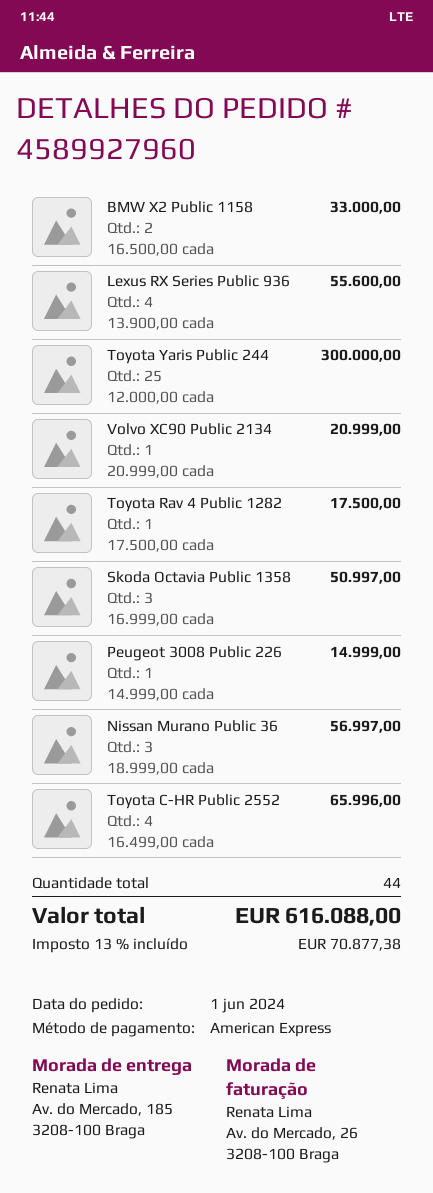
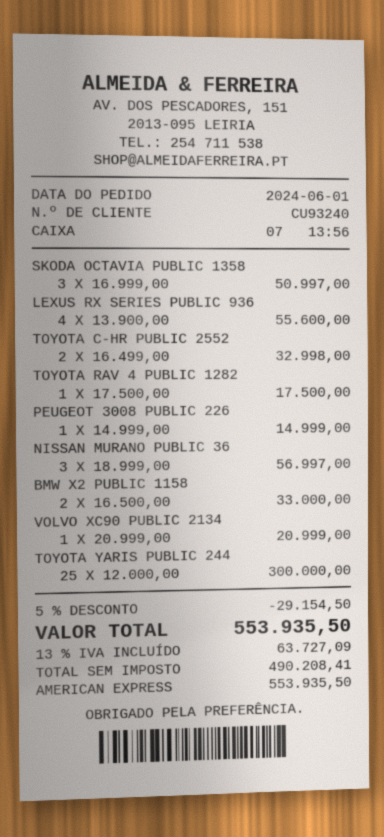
Toyota C-HR Public 2552: 4 x 16499.00 = 65996.00 -> 2 x 16499.00 = 32998.00
discount: none -> 5% = 29154.50
tax: 13% = 70877.38 -> 13% = 63727.09
total: 616088.00 -> 553935.50

